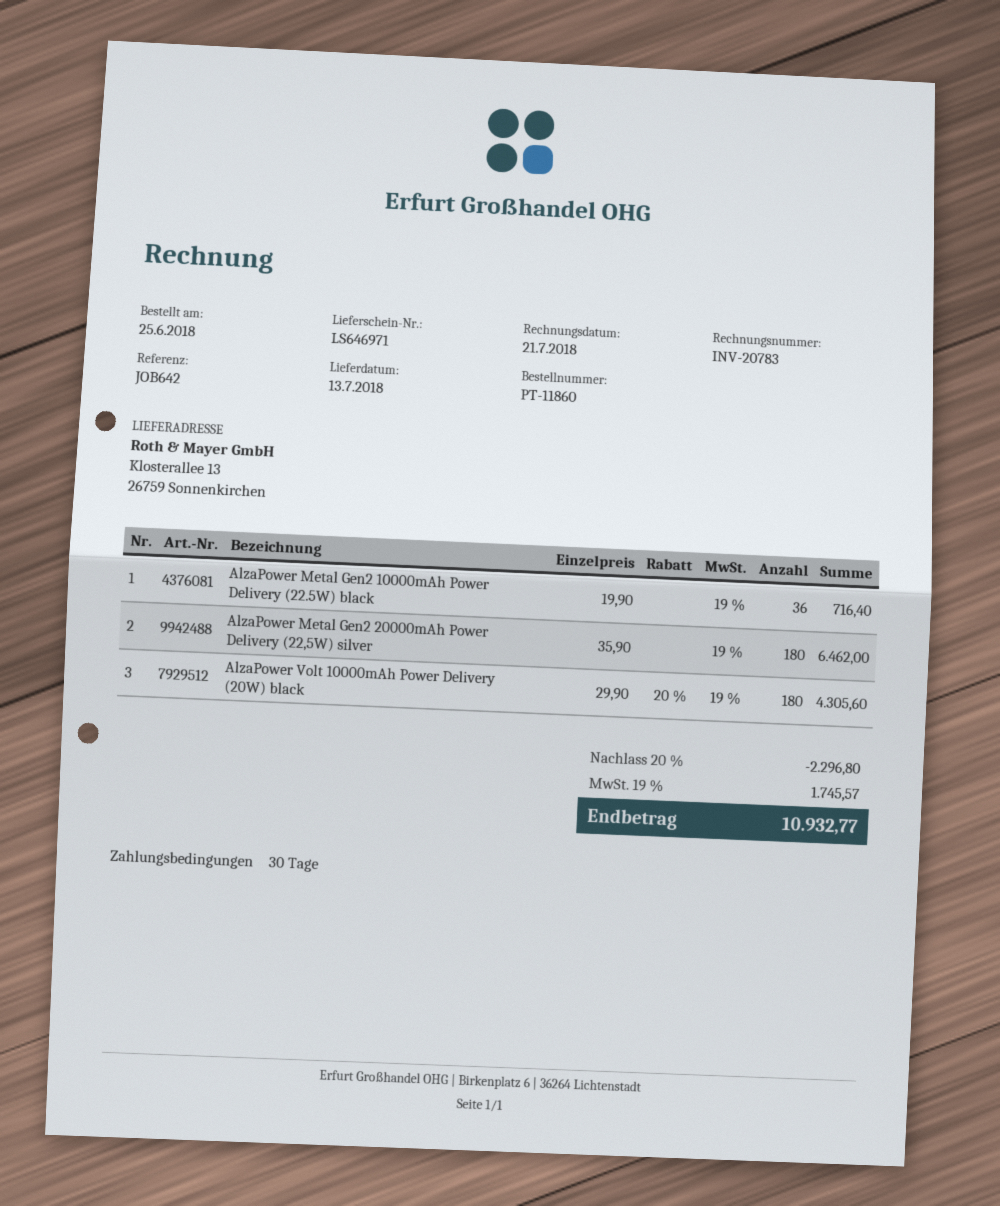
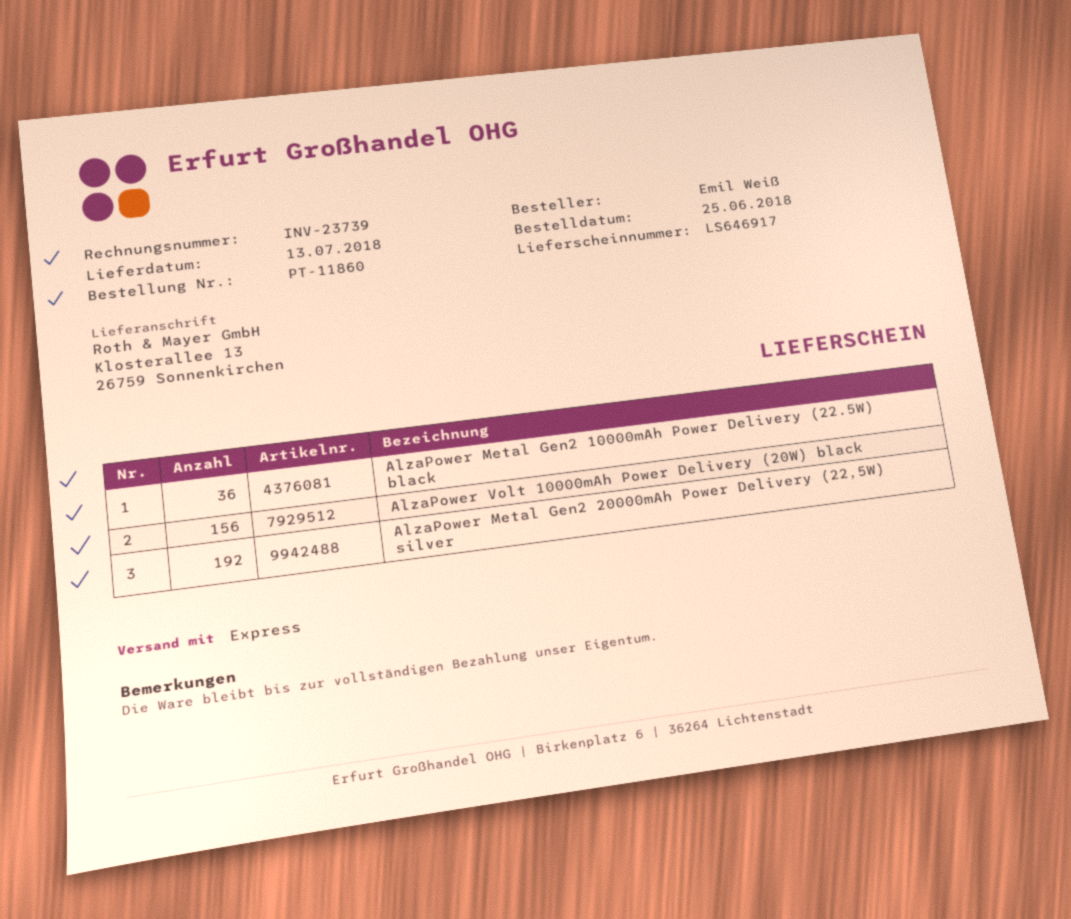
delivery note number: LS646971 -> LS646917
invoice number: INV-20783 -> INV-23739
AlzaPower Metal Gen2 20000mAh Power Delivery (22,5W) silver: 180 -> 192
AlzaPower Volt 10000mAh Power Delivery (20W) black: 180 -> 156

